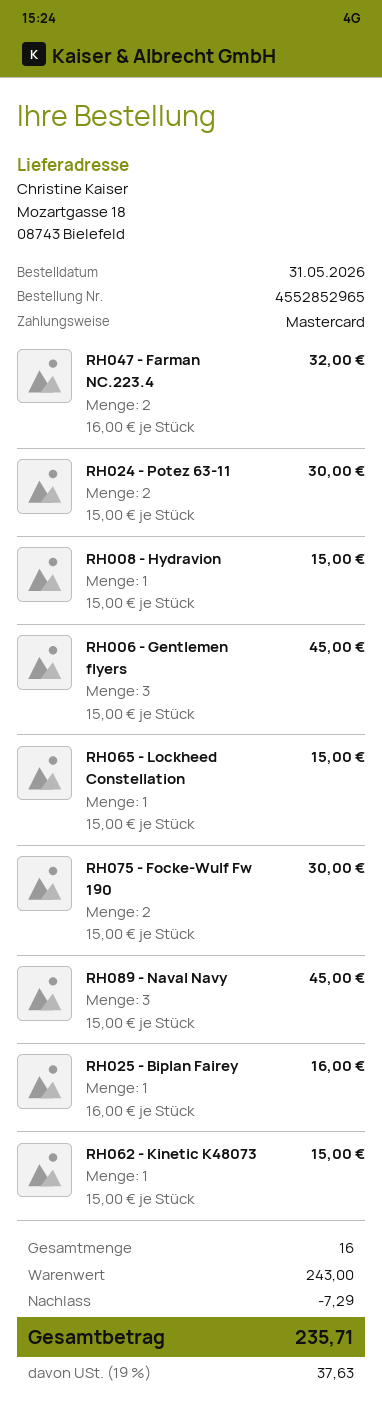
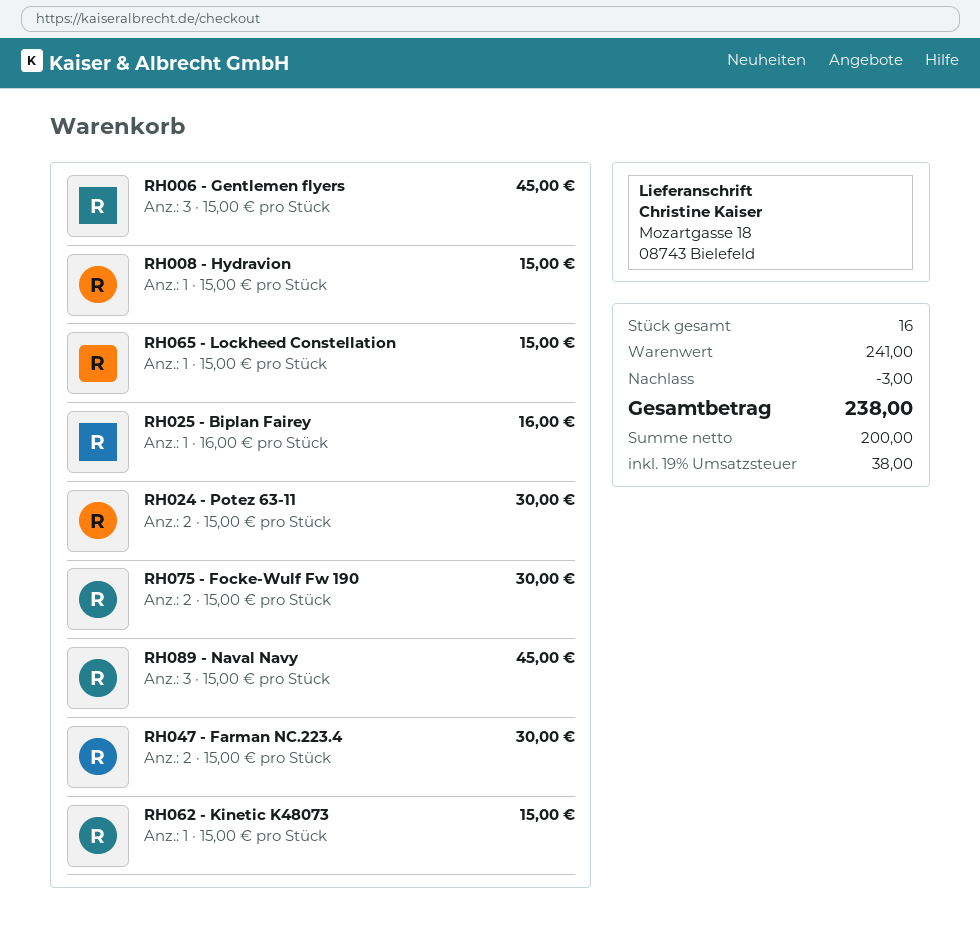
RH047 - Farman NC.223.4: 2 x 16.00 = 32.00 -> 2 x 15.00 = 30.00
subtotal: 243.00 -> 241.00
discount: 7.29 -> 3.00
tax: 19% = 37.63 -> 19% = 38.00
total: 235.71 -> 238.00

